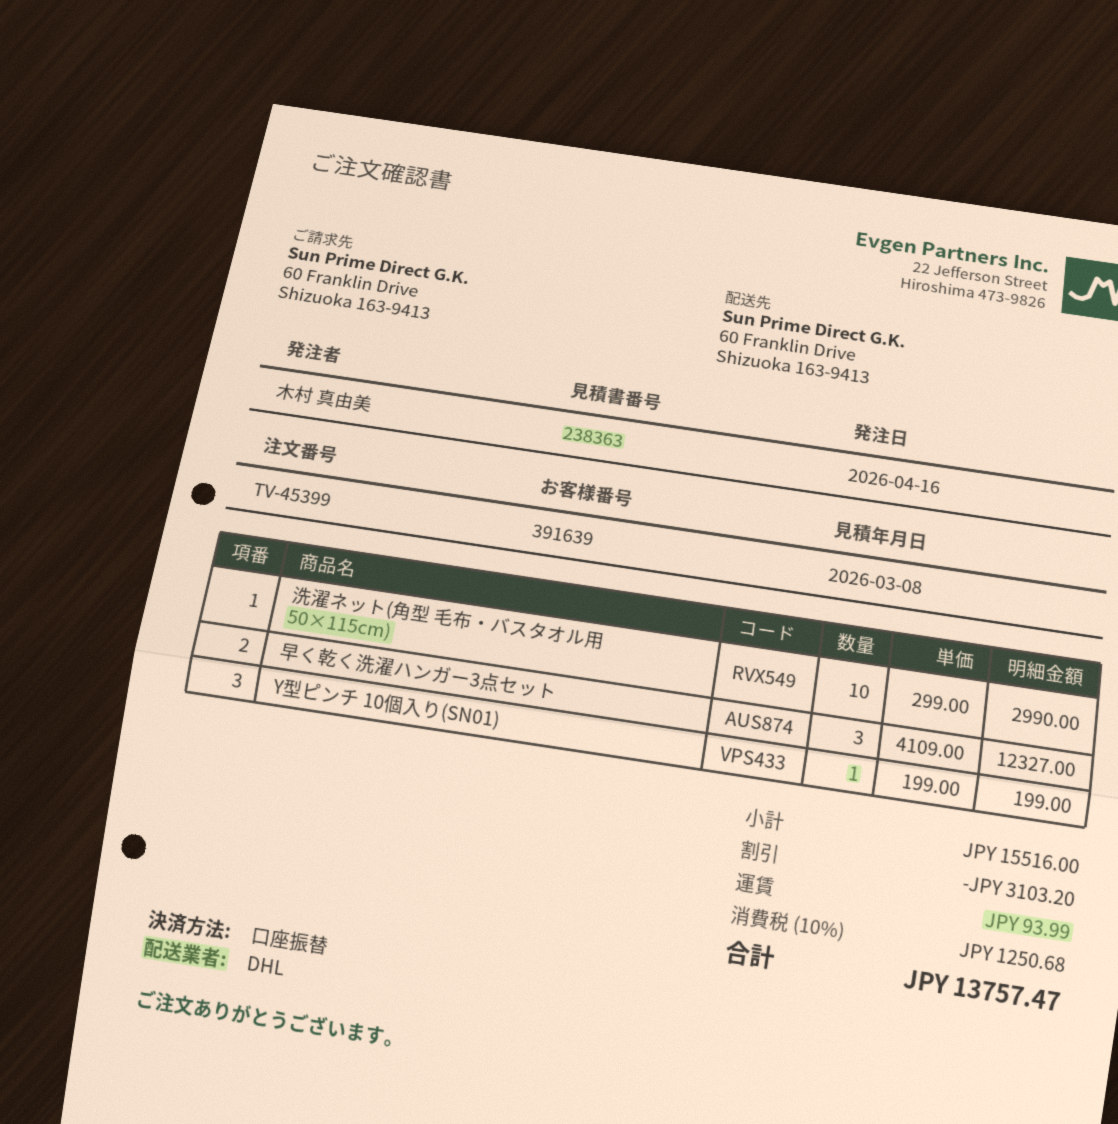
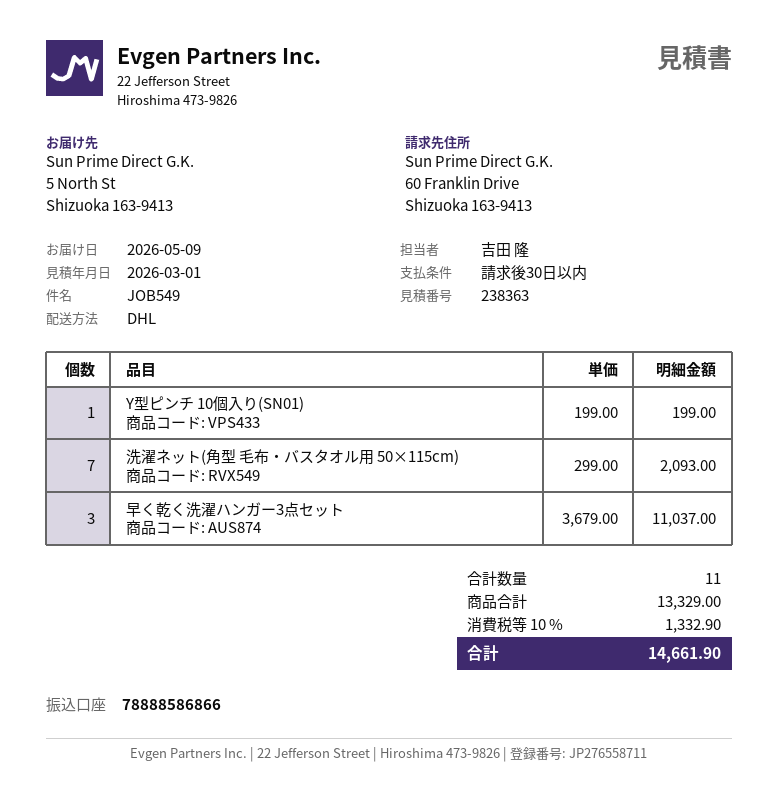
quote date: 2026-03-08 -> 2026-03-01
ship to: 60 Franklin Drive, Shizuoka 163-9413 -> 5 North St, Shizuoka 163-9413
洗濯ネット(角型 毛布・バスタオル用 50×115cm): 10 x 299.00 = 2990.00 -> 7 x 299.00 = 2093.00
早く乾く洗濯ハンガー3点セット: 3 x 4109.00 = 12327.00 -> 3 x 3679.00 = 11037.00
subtotal: 15516.00 -> 13329.00
discount: 3103.20 -> none
shipping: 93.99 -> none
tax: 10% = 1250.68 -> 10% = 1332.90
total: 13757.47 -> 14661.90

